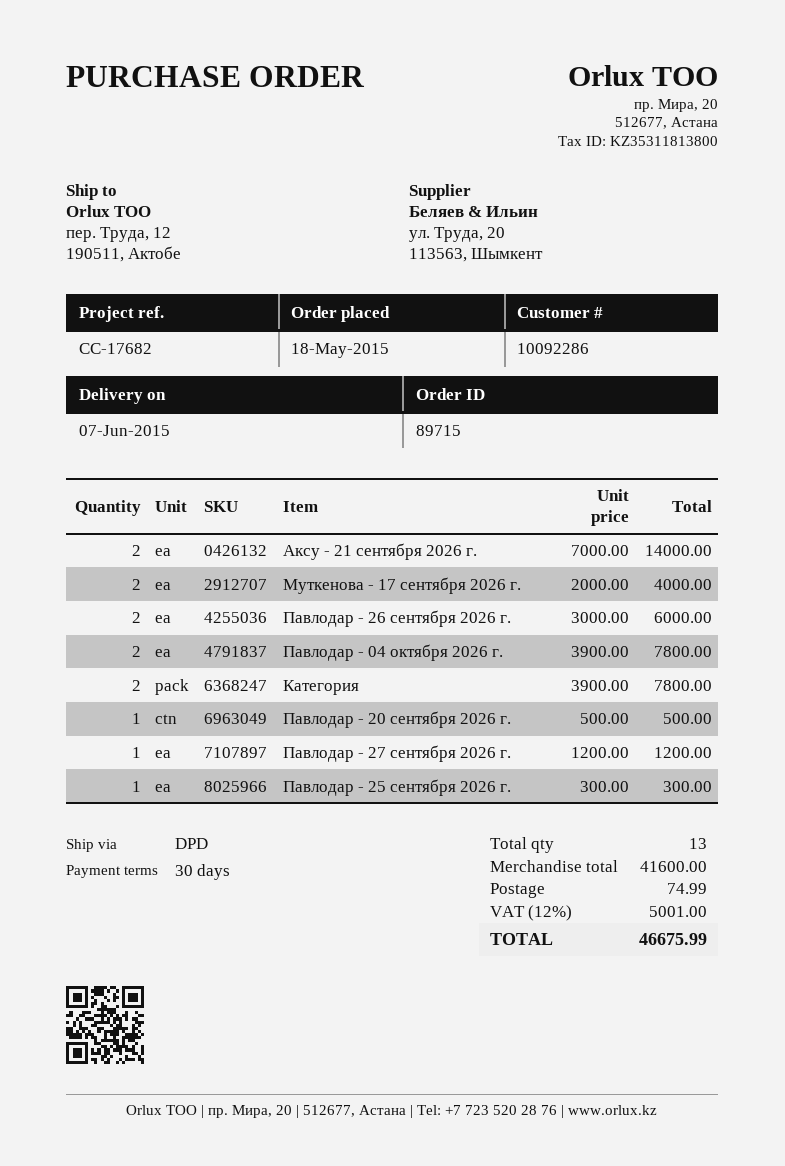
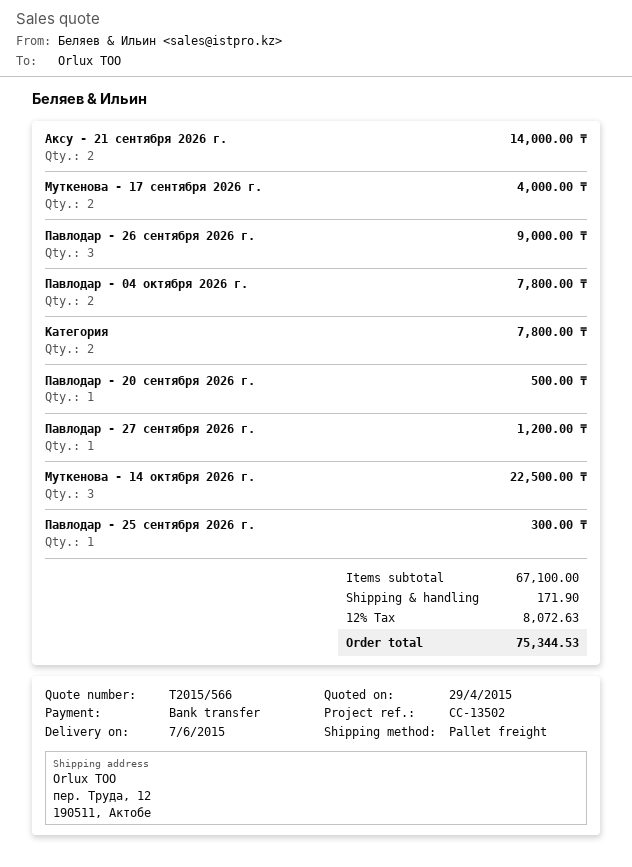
reference: CC-17682 -> CC-13502
shipping method: DPD -> pallet freight
Павлодар - 26 сентября 2026 г.: 2 for 6000.00 -> 3 for 9000.00
Муткенова - 14 октября 2026 г.: none -> 3 for 22500.00
subtotal: 41600.00 -> 67100.00
shipping: 74.99 -> 171.90
tax: 12% = 5001.00 -> 12% = 8072.63
total: 46675.99 -> 75344.53

